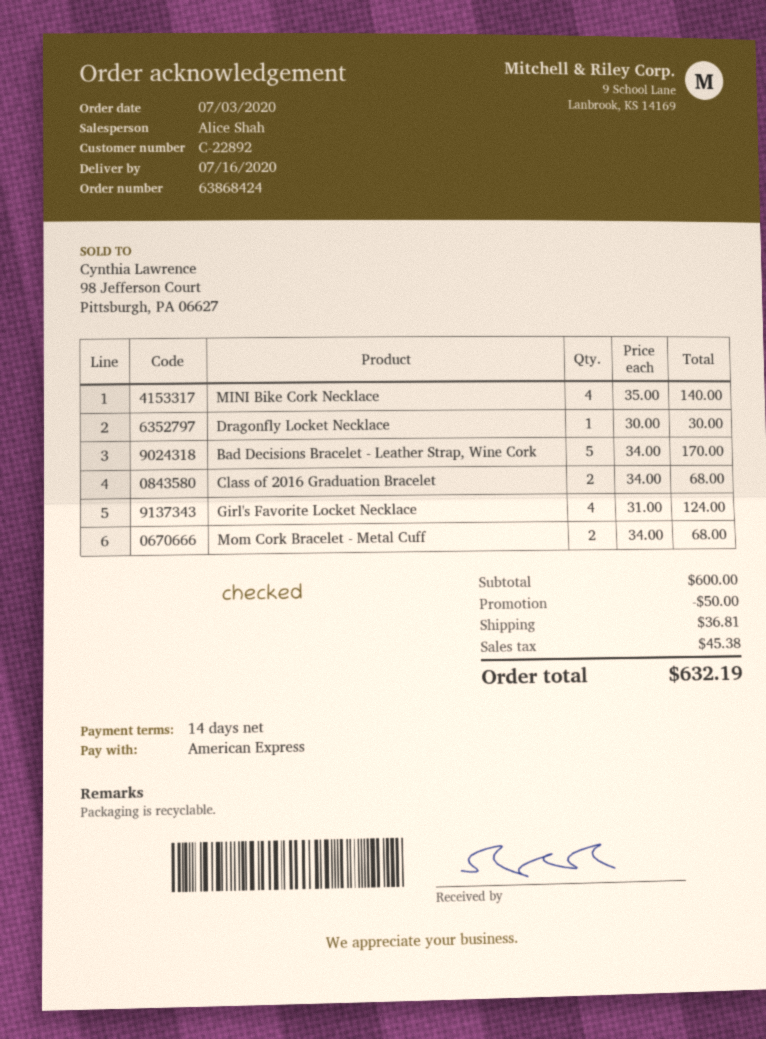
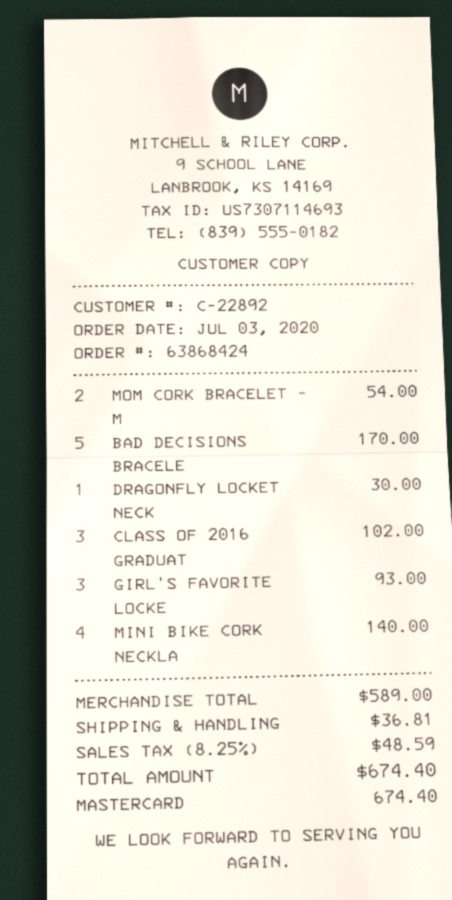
payment method: American Express -> Mastercard
Class of 2016 Graduation Bracelet: 2 for 68.00 -> 3 for 102.00
Girl's Favorite Locket Necklace: 4 for 124.00 -> 3 for 93.00
Mom Cork Bracelet - Metal Cuff: 2 for 68.00 -> 2 for 54.00
subtotal: 600.00 -> 589.00
discount: 50.00 -> none
tax: 45.38 -> 48.59
total: 632.19 -> 674.40

